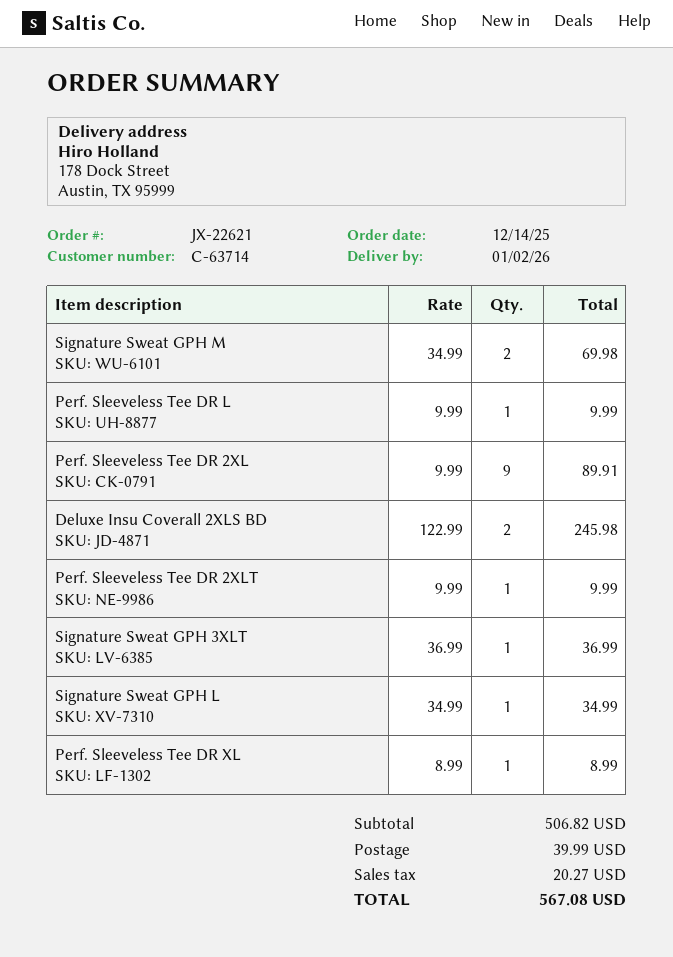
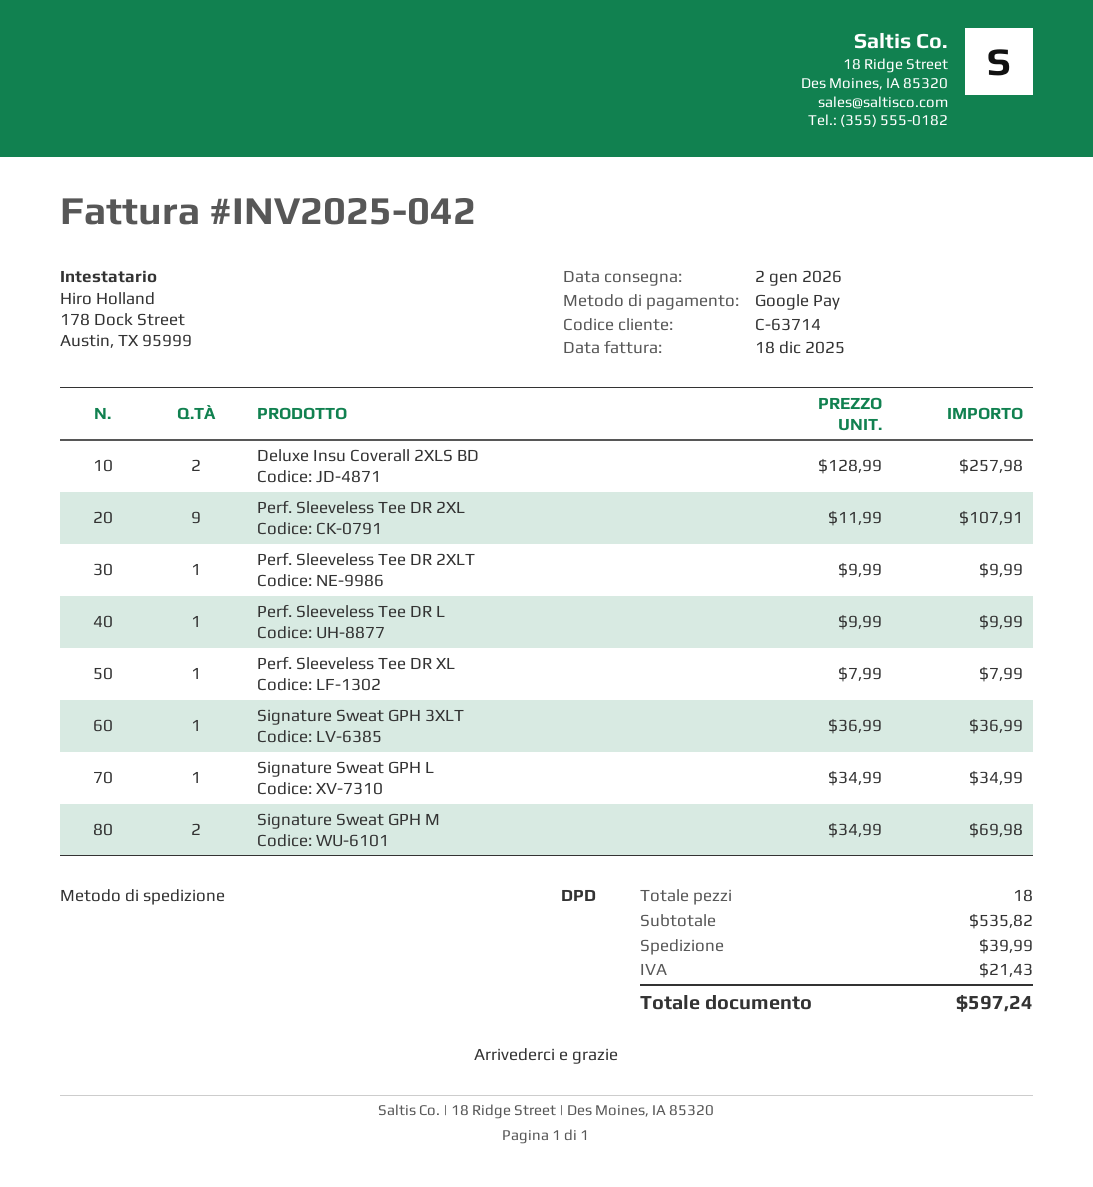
Perf. Sleeveless Tee DR 2XL: 9 x 9.99 = 89.91 -> 9 x 11.99 = 107.91
Deluxe Insu Coverall 2XLS BD: 2 x 122.99 = 245.98 -> 2 x 128.99 = 257.98
Perf. Sleeveless Tee DR XL: 1 x 8.99 = 8.99 -> 1 x 7.99 = 7.99
subtotal: 506.82 -> 535.82
tax: 20.27 -> 21.43
total: 567.08 -> 597.24

